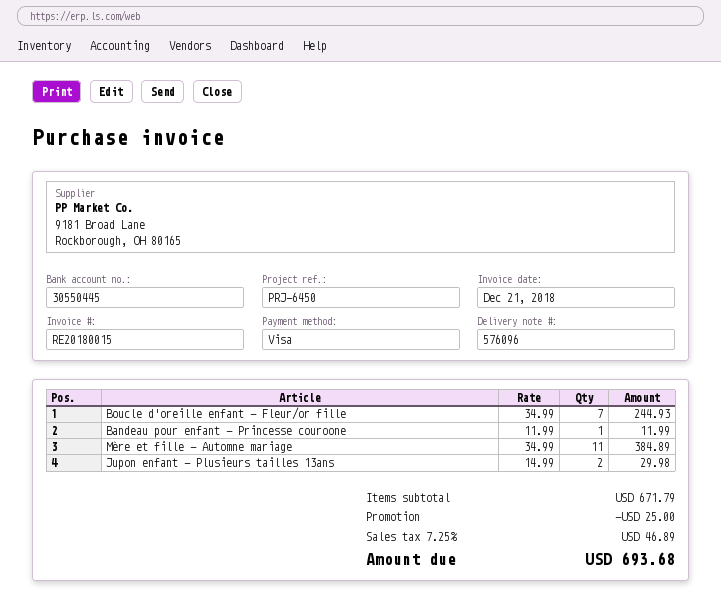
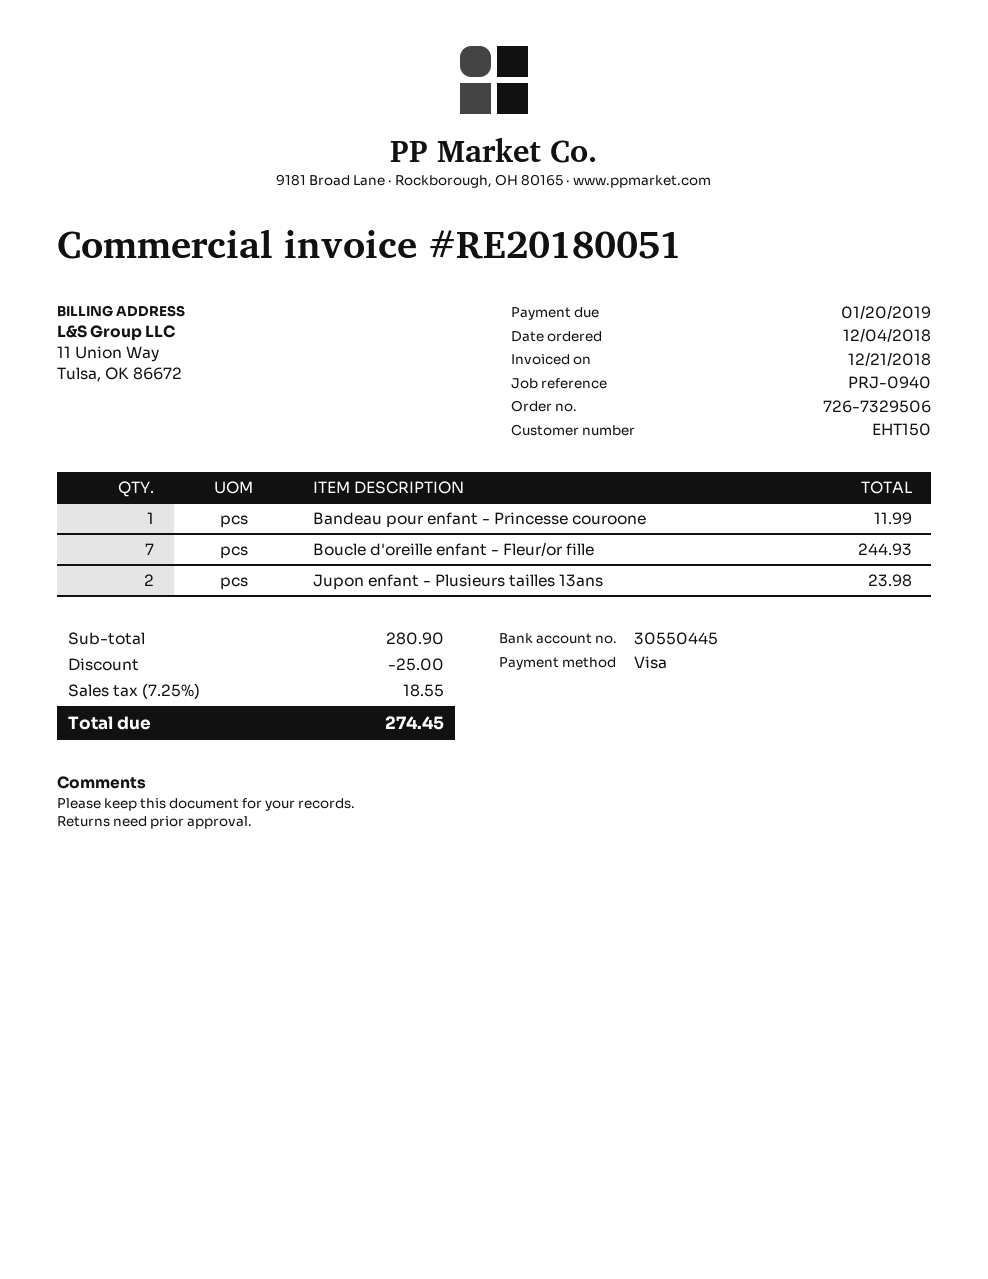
invoice number: RE20180015 -> RE20180051
reference: PRJ-6450 -> PRJ-0940
Mère et fille - Automne mariage: 11 for 384.89 -> none
Jupon enfant - Plusieurs tailles 13ans: 2 for 29.98 -> 2 for 23.98
subtotal: 671.79 -> 280.90
tax: 7.25% = 46.89 -> 7.25% = 18.55
total: 693.68 -> 274.45

